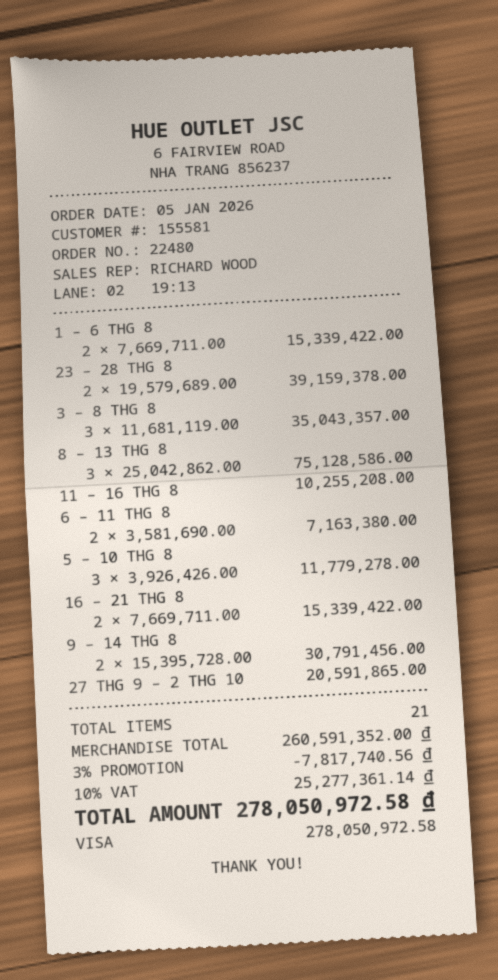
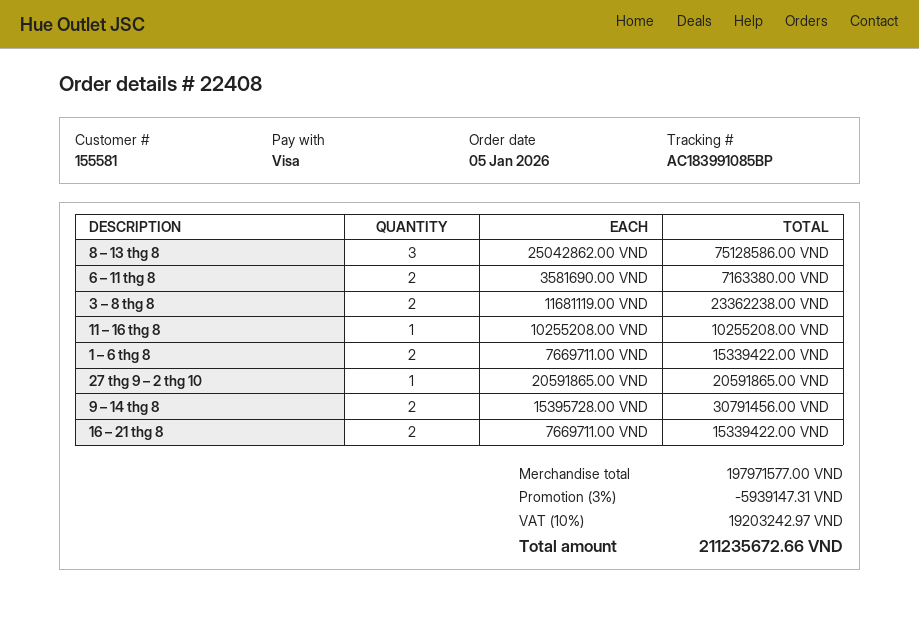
order number: 22480 -> 22408
23 – 28 THG 8: 2 x 19579689.00 = 39159378.00 -> none
3 – 8 THG 8: 3 x 11681119.00 = 35043357.00 -> 2 x 11681119.00 = 23362238.00
5 – 10 THG 8: 3 x 3926426.00 = 11779278.00 -> none
subtotal: 260591352.00 -> 197971577.00
discount: 3% = 7817740.56 -> 3% = 5939147.31
tax: 10% = 25277361.14 -> 10% = 19203242.97
total: 278050972.58 -> 211235672.66

